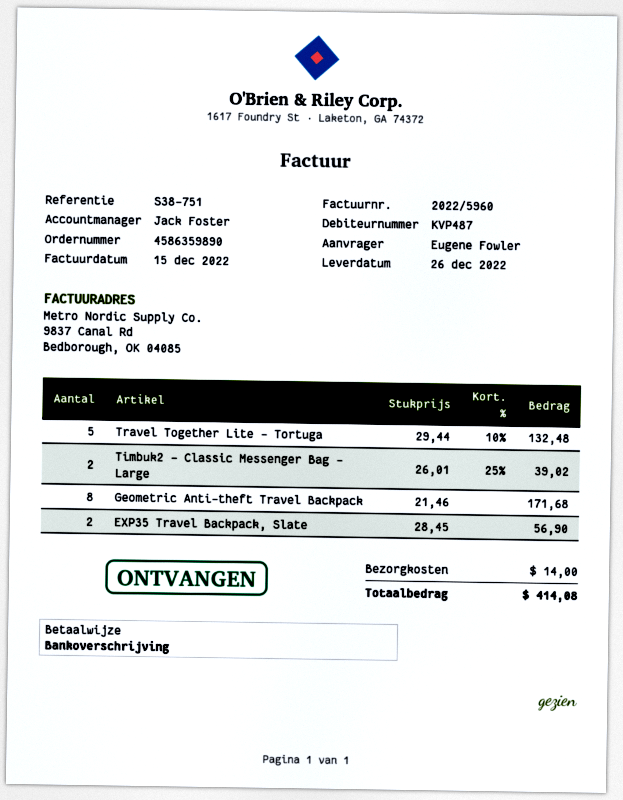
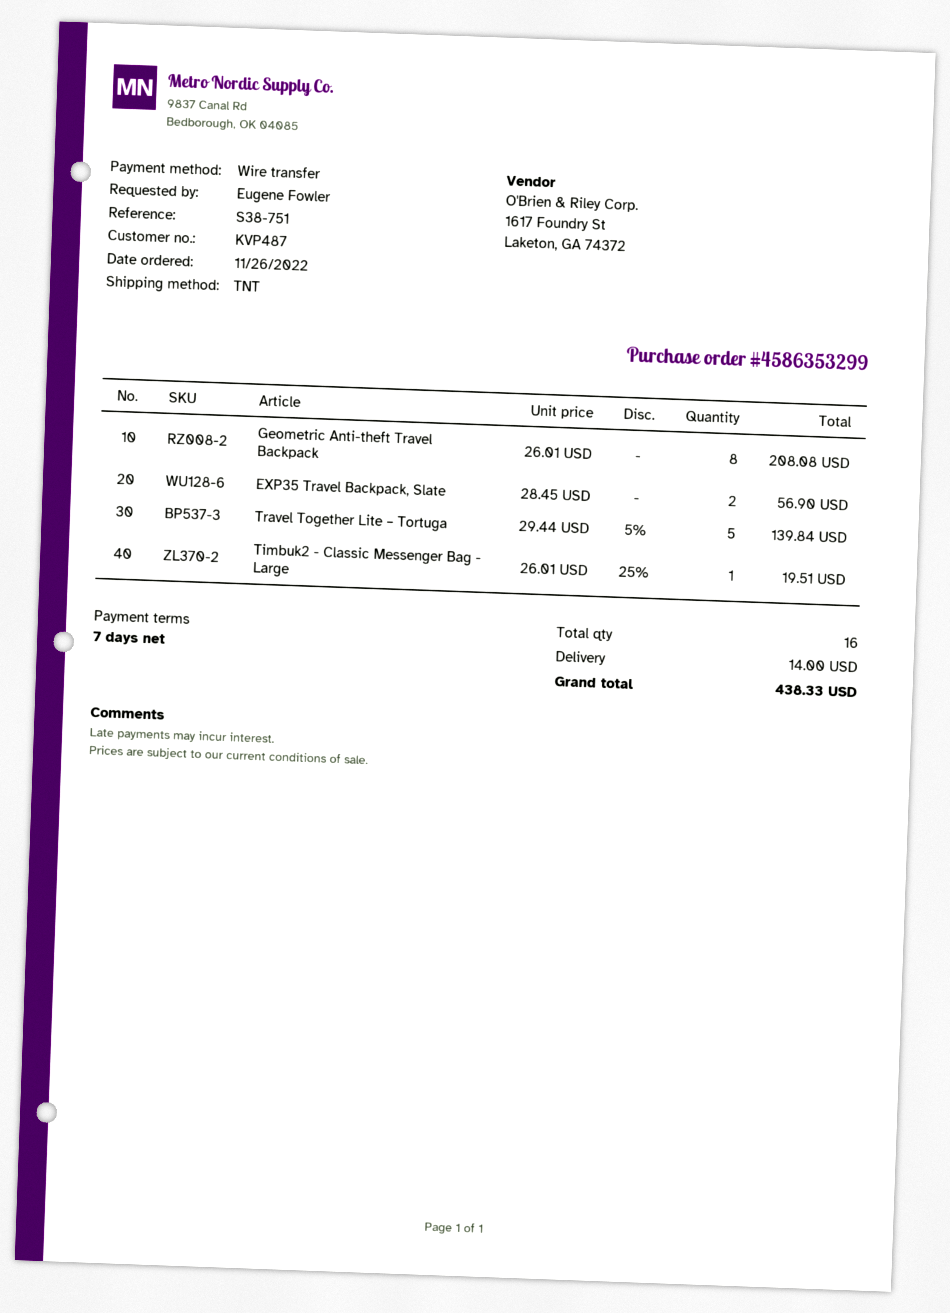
order number: 4586359890 -> 4586353299
Travel Together Lite – Tortuga: 5 x 29.44 - 10% = 132.48 -> 5 x 29.44 - 5% = 139.84
Timbuk2 - Classic Messenger Bag - Large: 2 x 26.01 - 25% = 39.02 -> 1 x 26.01 - 25% = 19.51
Geometric Anti-theft Travel Backpack: 8 x 21.46 = 171.68 -> 8 x 26.01 = 208.08
total: 414.08 -> 438.33

